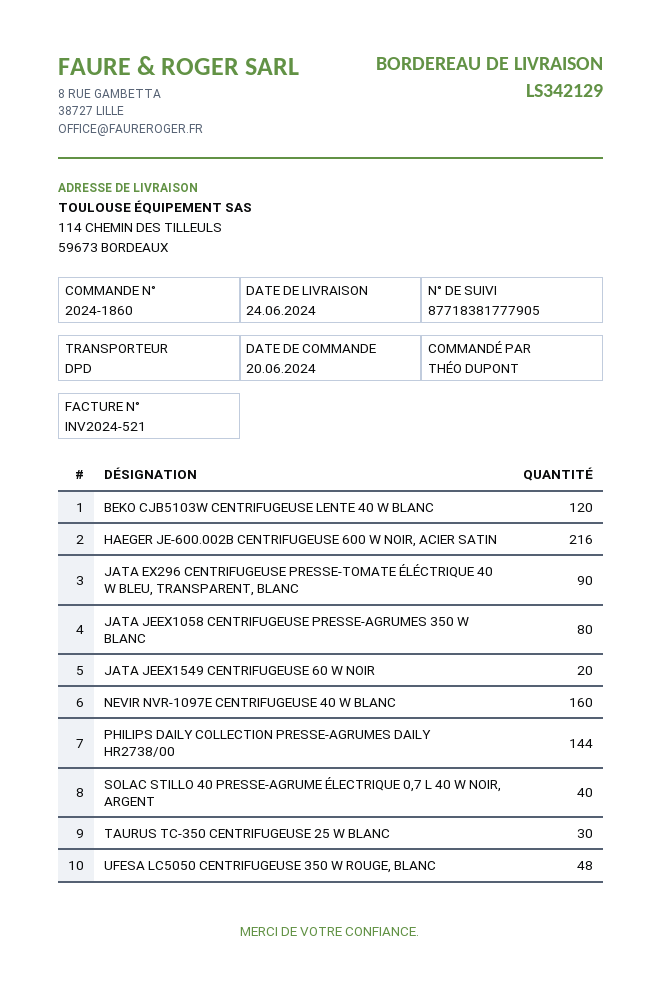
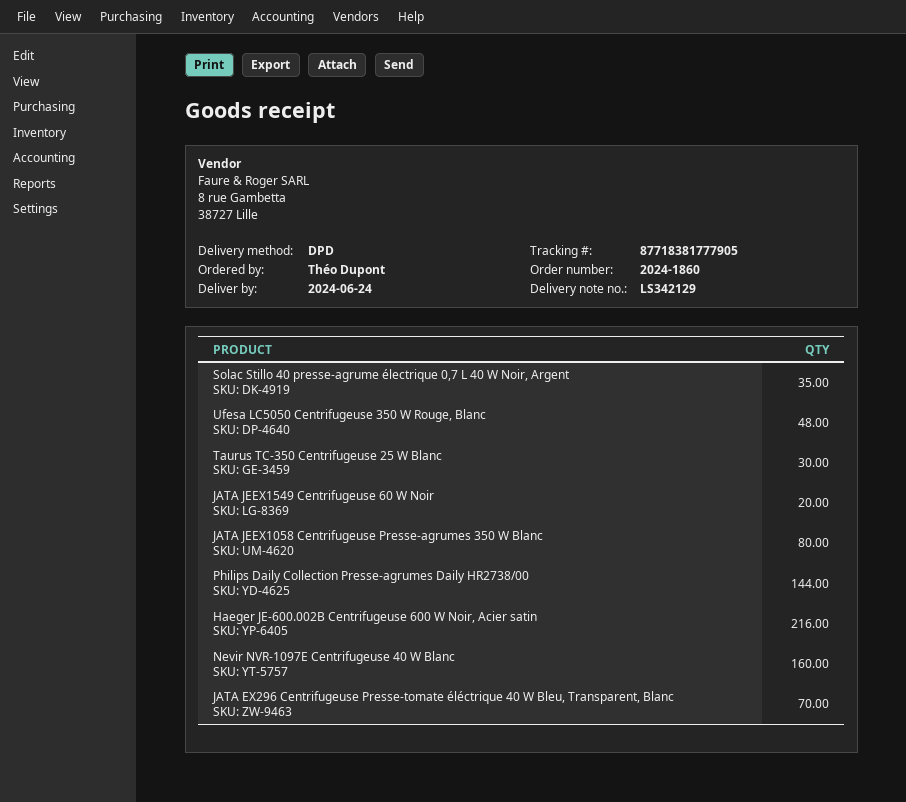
BEKO CJB5103W CENTRIFUGEUSE LENTE 40 W BLANC: 120 -> none
JATA EX296 CENTRIFUGEUSE PRESSE-TOMATE ÉLÉCTRIQUE 40 W BLEU, TRANSPARENT, BLANC: 90 -> 70
SOLAC STILLO 40 PRESSE-AGRUME ÉLECTRIQUE 0,7 L 40 W NOIR, ARGENT: 40 -> 35

